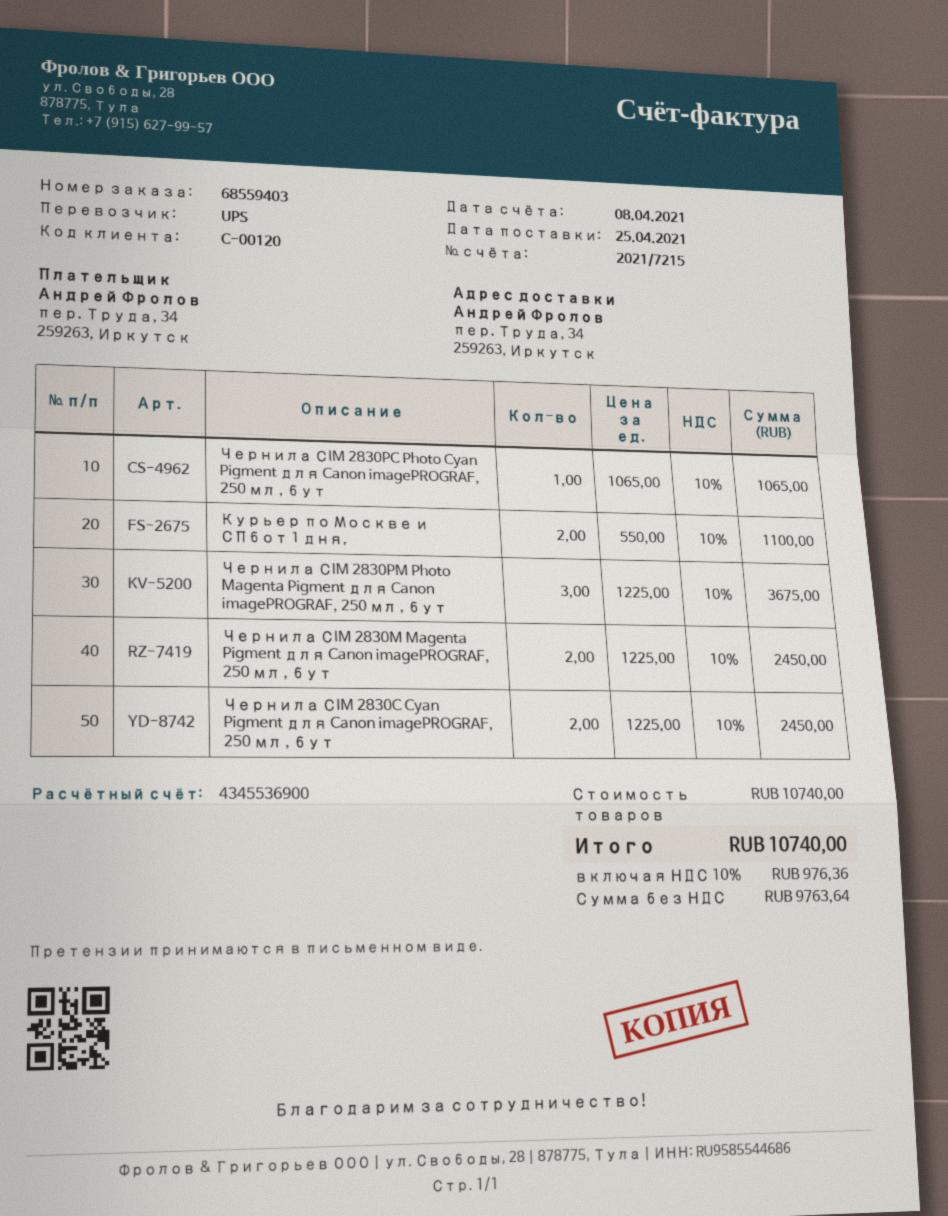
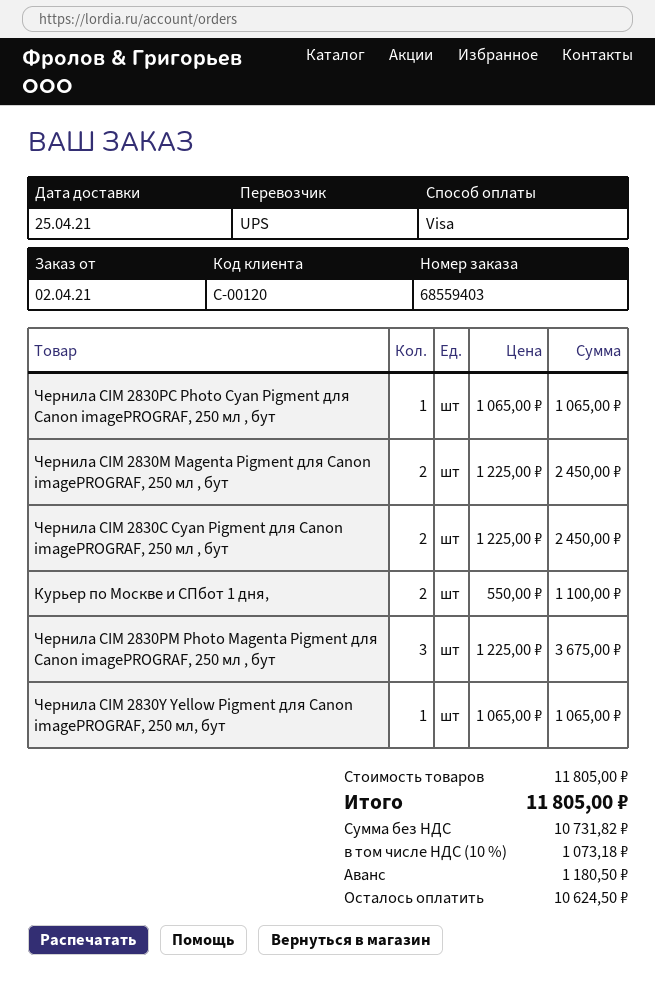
Чернила СIM 2830Y Yellow Pigment для Canon imagePROGRAF, 250 мл, бут: none -> 1 x 1065.00 = 1065.00
subtotal: 10740.00 -> 11805.00
net: 9763.64 -> 10731.82
tax: 10% = 976.36 -> 10% = 1073.18
total: 10740.00 -> 11805.00

